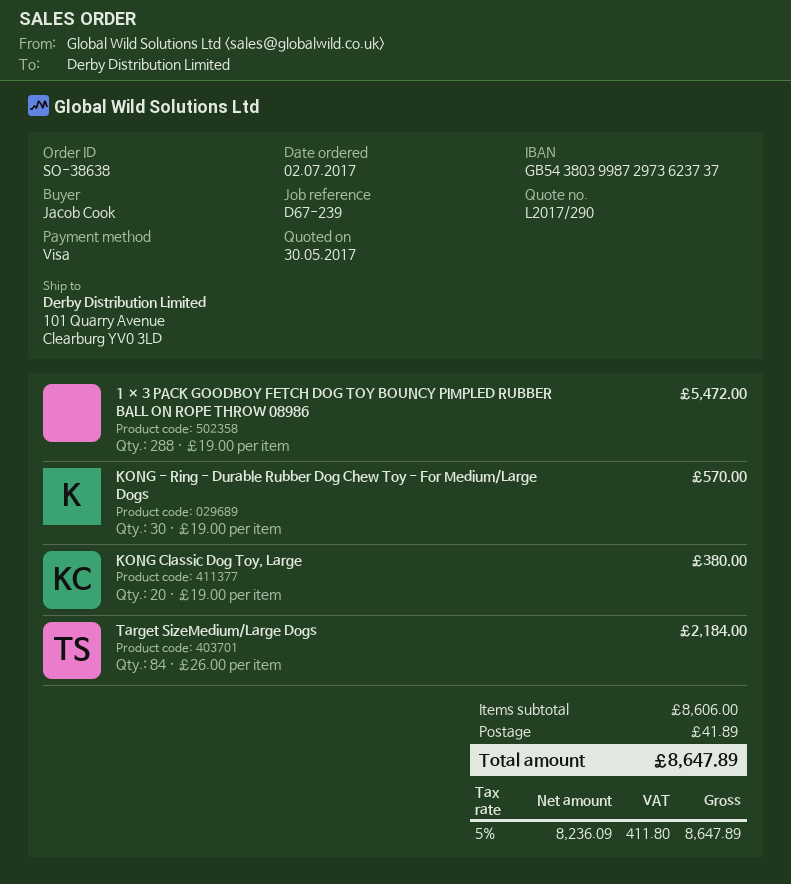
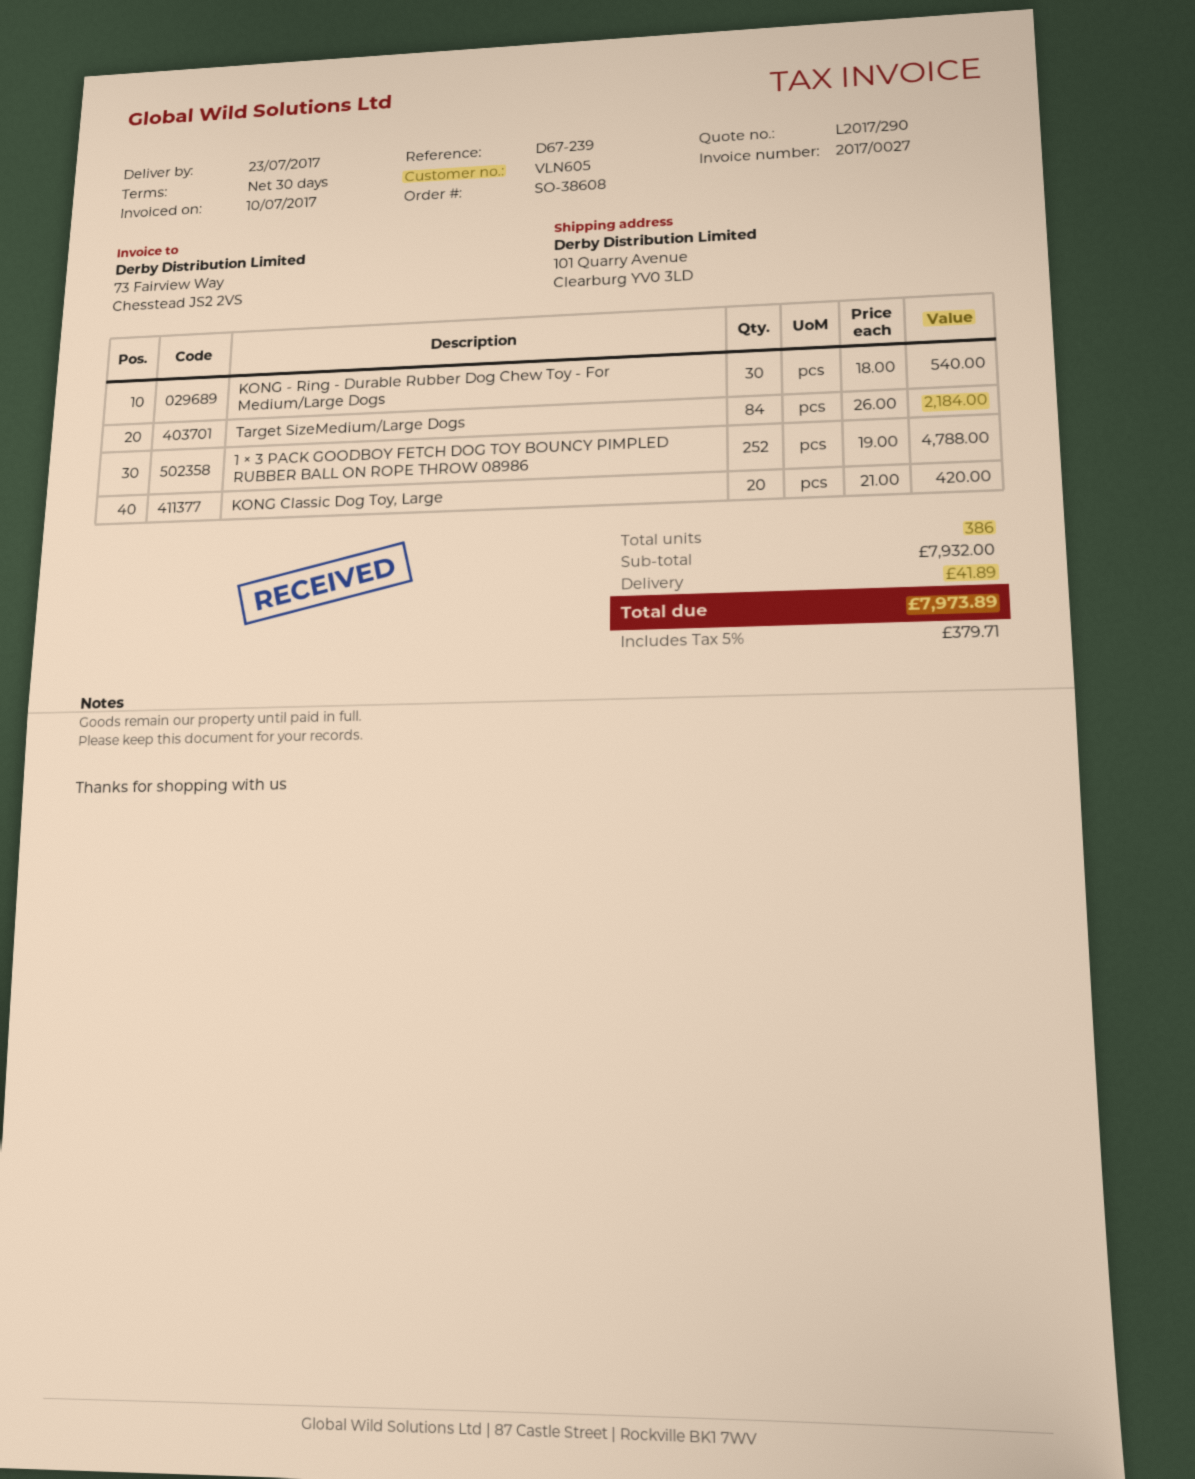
order number: SO-38638 -> SO-38608
1 × 3 PACK GOODBOY FETCH DOG TOY BOUNCY PIMPLED RUBBER BALL ON ROPE THROW 08986: 288 x 19.00 = 5472.00 -> 252 x 19.00 = 4788.00
KONG - Ring - Durable Rubber Dog Chew Toy - For Medium/Large Dogs: 30 x 19.00 = 570.00 -> 30 x 18.00 = 540.00
KONG Classic Dog Toy, Large: 20 x 19.00 = 380.00 -> 20 x 21.00 = 420.00
subtotal: 8606.00 -> 7932.00
tax: 5% = 411.80 -> 5% = 379.71
total: 8647.89 -> 7973.89

